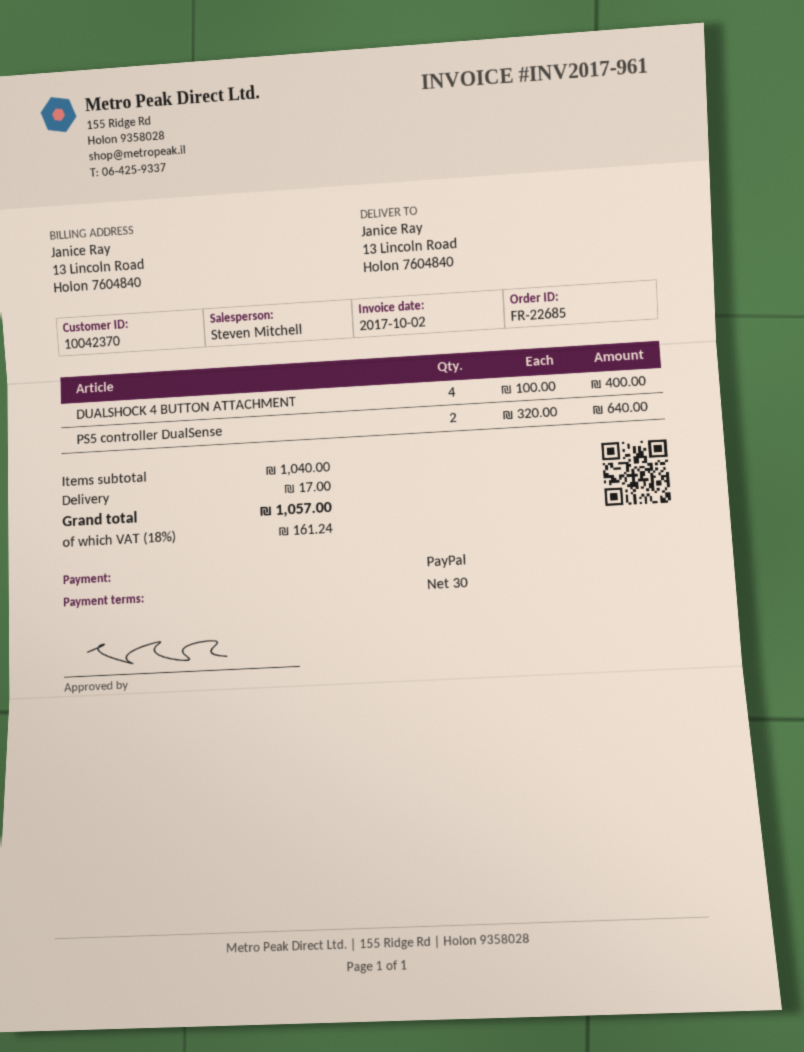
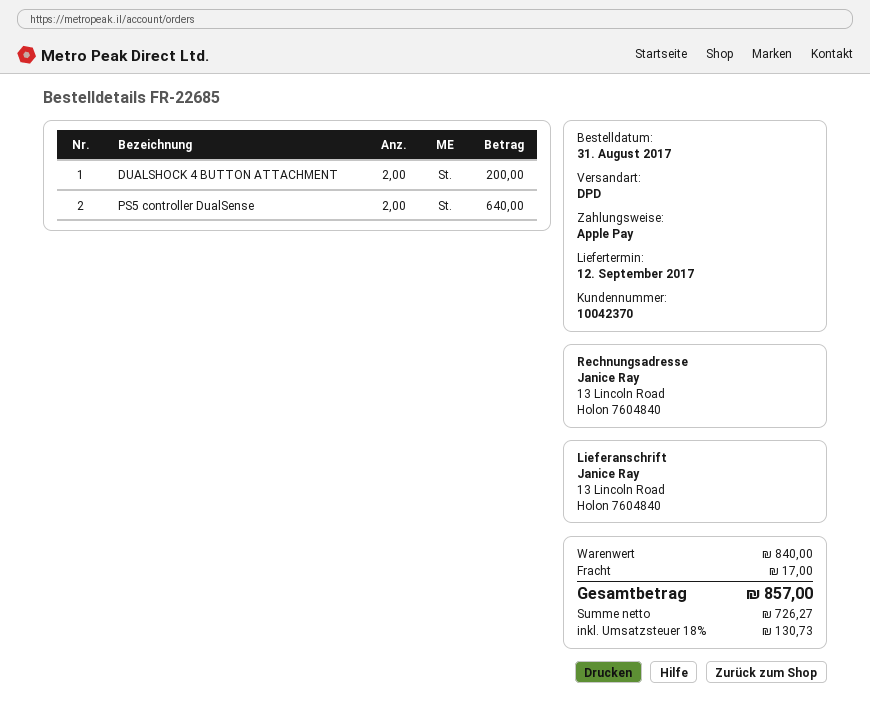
payment method: PayPal -> Apple Pay
DUALSHOCK 4 BUTTON ATTACHMENT: 4 for 400.00 -> 2 for 200.00
subtotal: 1040.00 -> 840.00
tax: 18% = 161.24 -> 18% = 130.73
total: 1057.00 -> 857.00

